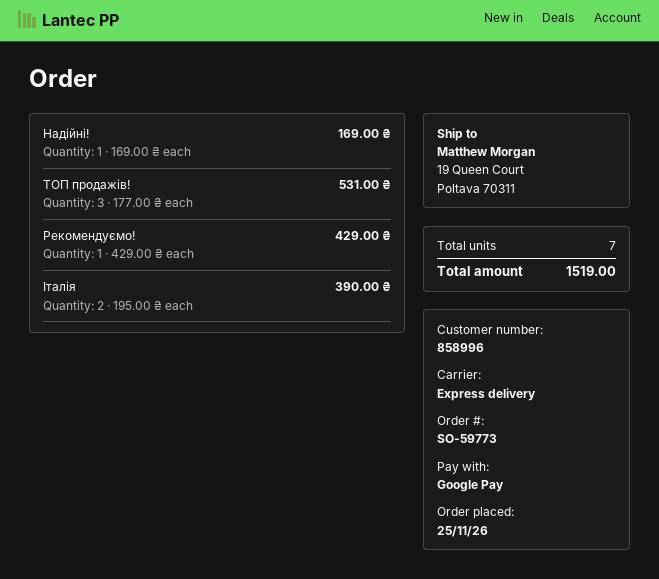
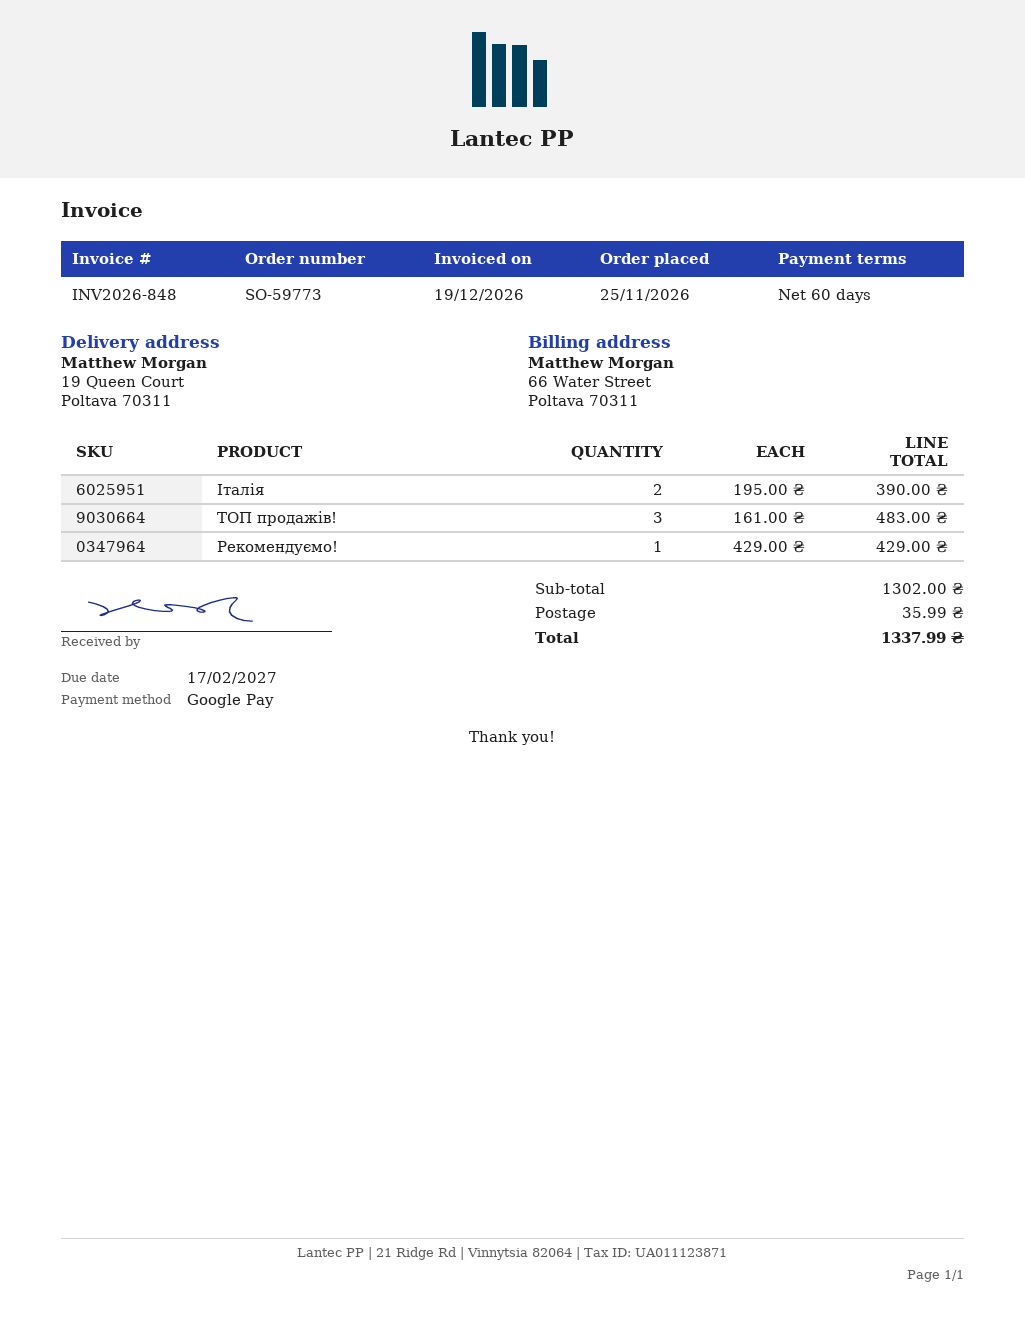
Надійні!: 1 x 169.00 = 169.00 -> none
ТОП продажів!: 3 x 177.00 = 531.00 -> 3 x 161.00 = 483.00
shipping: none -> 35.99
total: 1519.00 -> 1337.99

